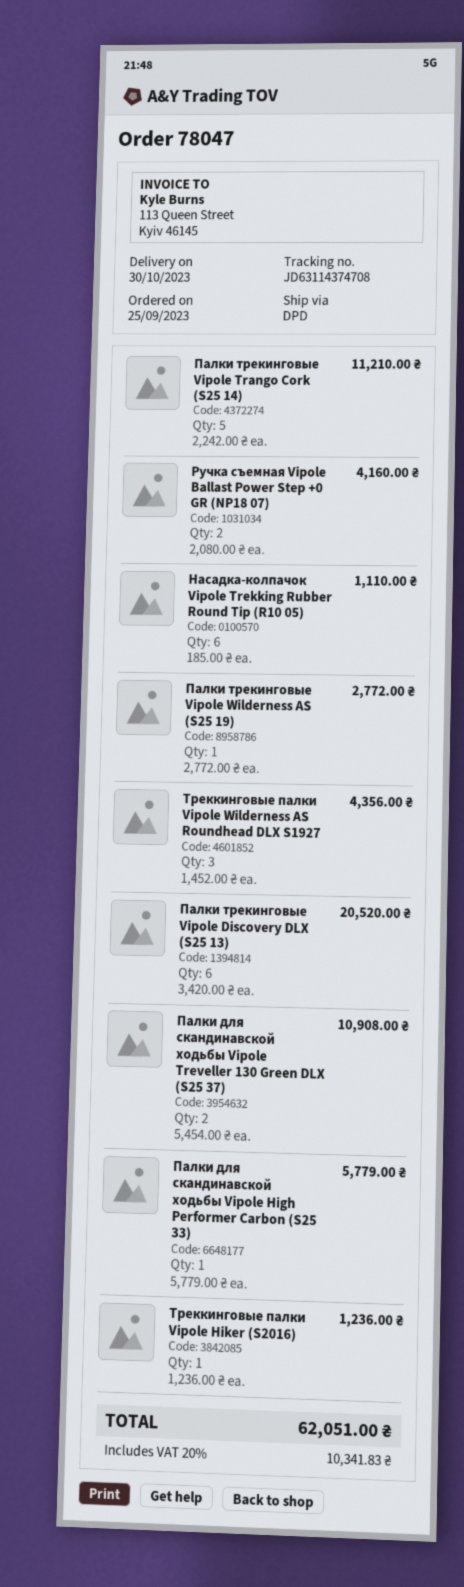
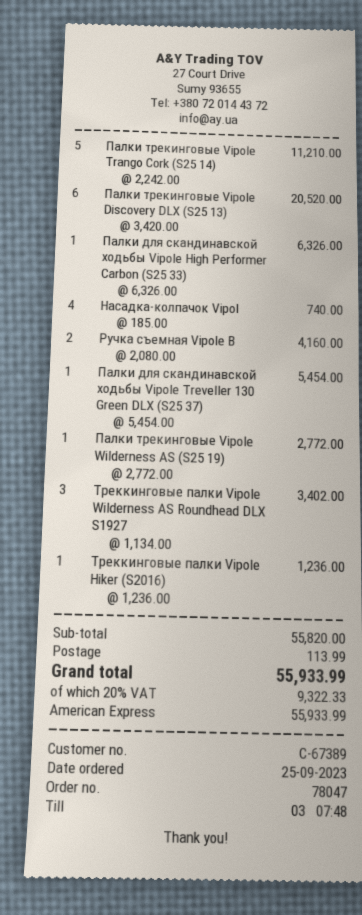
Насадка-колпачок Vipole Trekking Rubber Round Tip (R10 05): 6 x 185.00 = 1110.00 -> 4 x 185.00 = 740.00
Треккинговые палки Vipole Wilderness AS Roundhead DLX S1927: 3 x 1452.00 = 4356.00 -> 3 x 1134.00 = 3402.00
Палки для скандинавской ходьбы Vipole Treveller 130 Green DLX (S25 37): 2 x 5454.00 = 10908.00 -> 1 x 5454.00 = 5454.00
Палки для скандинавской ходьбы Vipole High Performer Carbon (S25 33): 1 x 5779.00 = 5779.00 -> 1 x 6326.00 = 6326.00
shipping: none -> 113.99
tax: 20% = 10341.83 -> 20% = 9322.33
total: 62051.00 -> 55933.99

